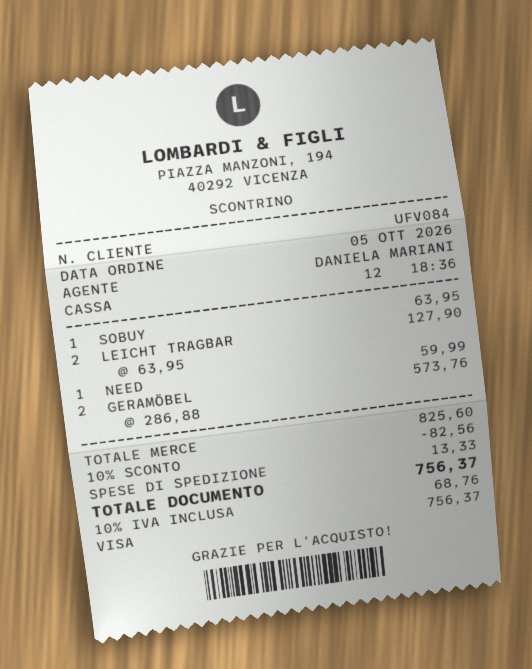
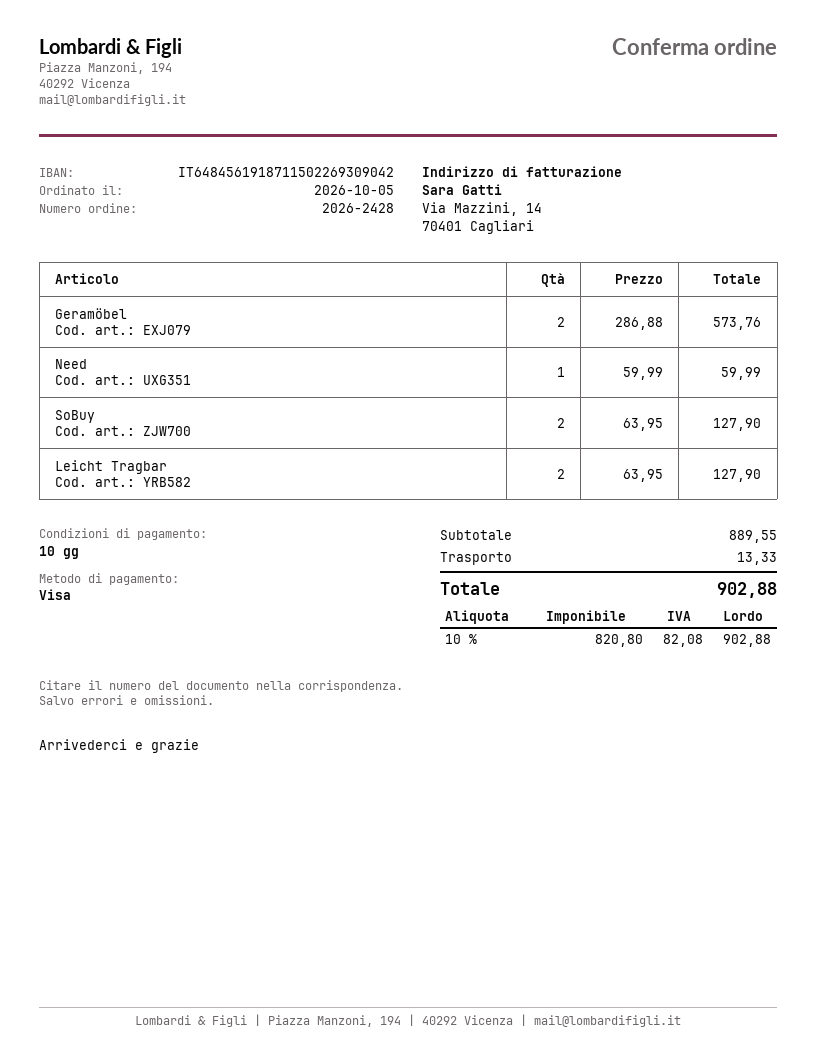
SOBUY: 1 x 63.95 = 63.95 -> 2 x 63.95 = 127.90
subtotal: 825.60 -> 889.55
discount: 10% = 82.56 -> none
tax: 10% = 68.76 -> 10% = 82.08
total: 756.37 -> 902.88

